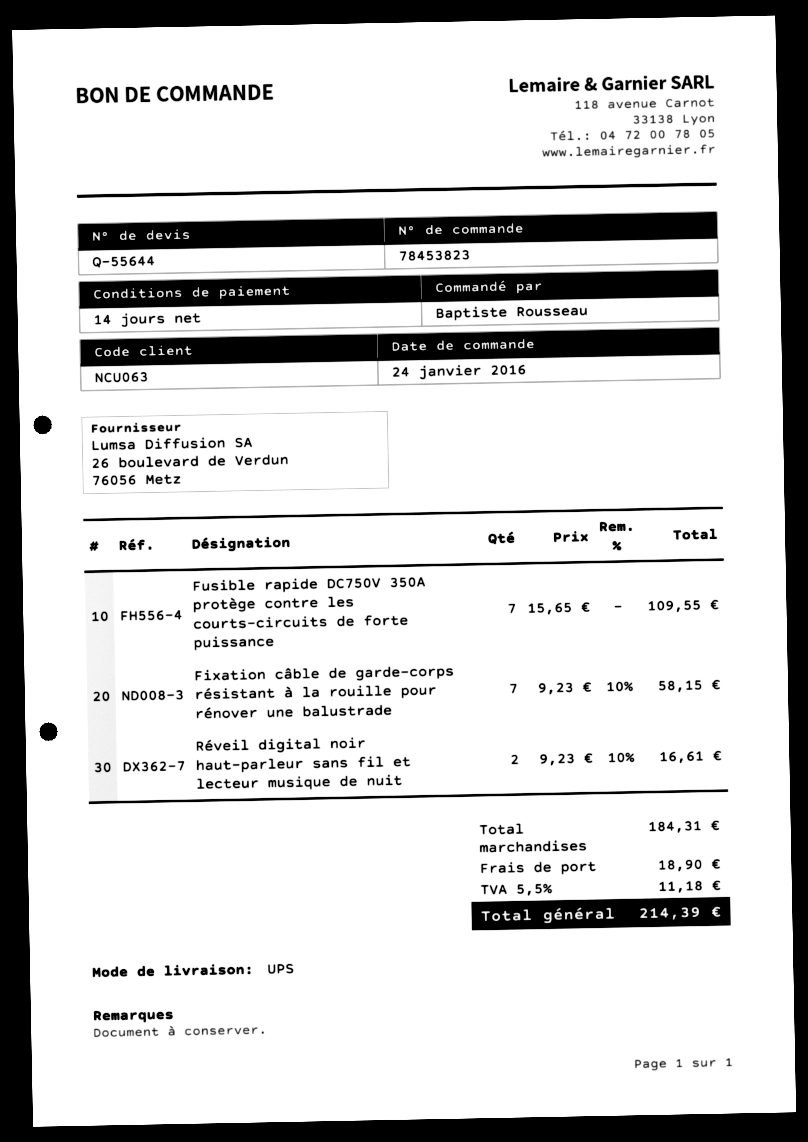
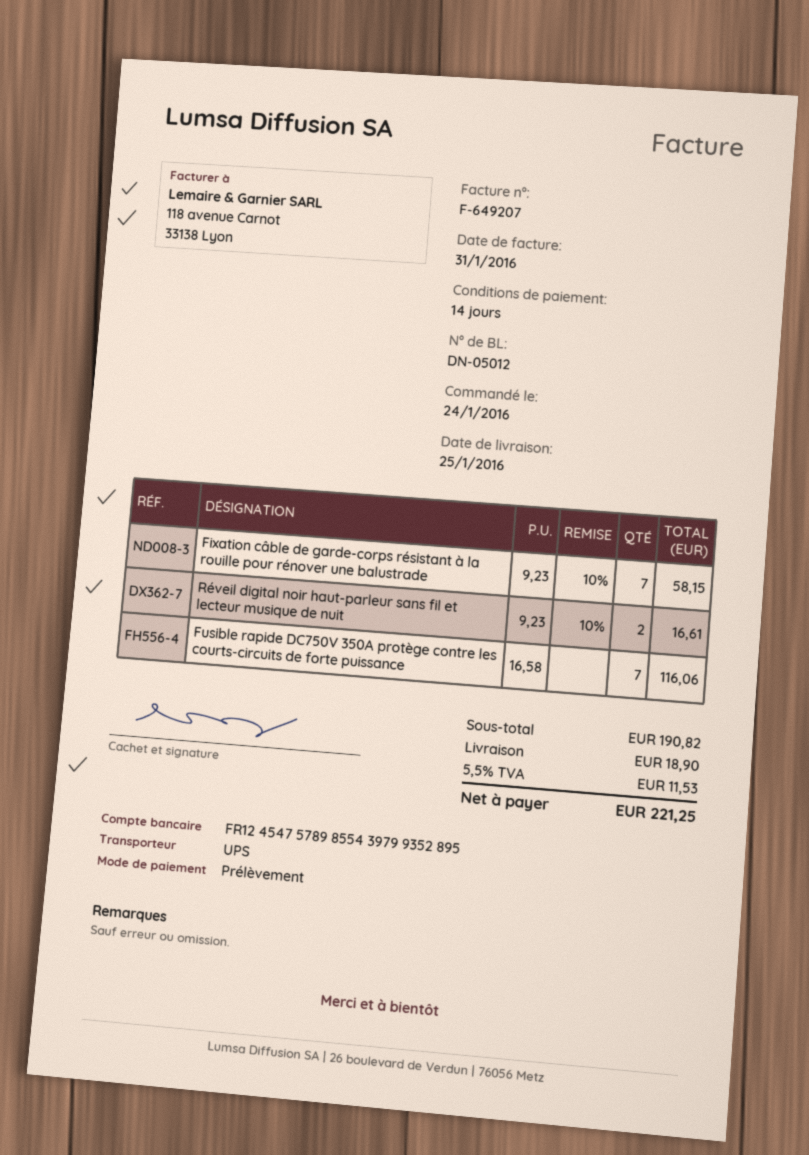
Fusible rapide DC750V 350A protège contre les courts-circuits de forte puissance: 7 x 15.65 = 109.55 -> 7 x 16.58 = 116.06
subtotal: 184.31 -> 190.82
tax: 5.5% = 11.18 -> 5.5% = 11.53
total: 214.39 -> 221.25

